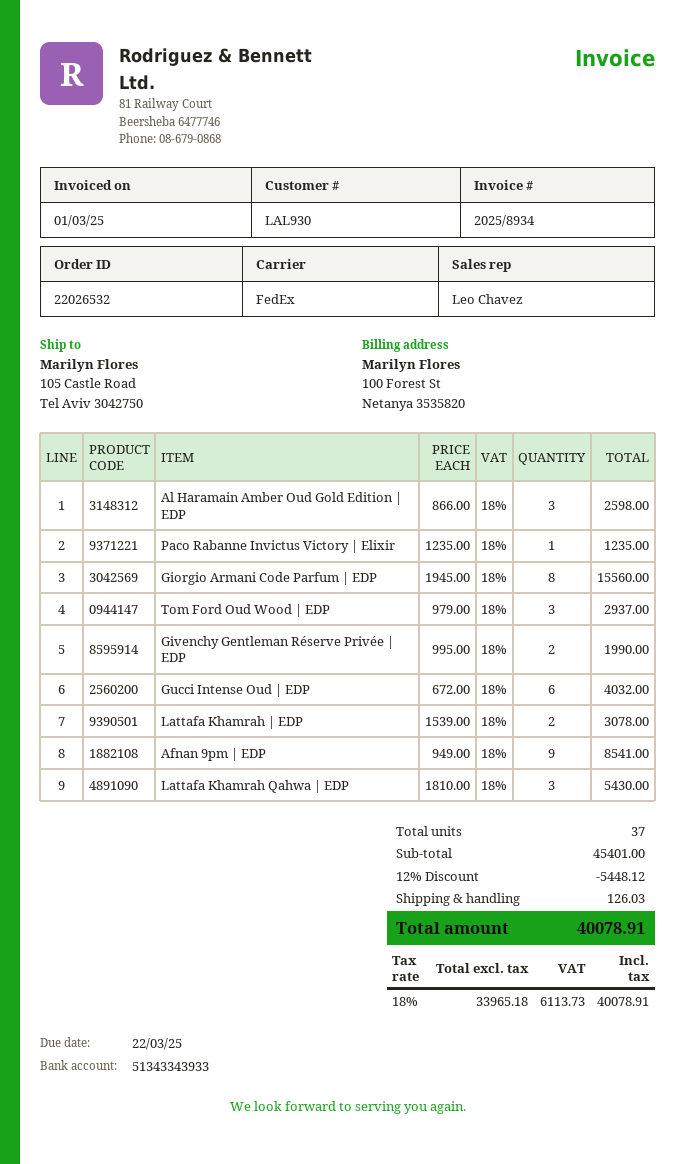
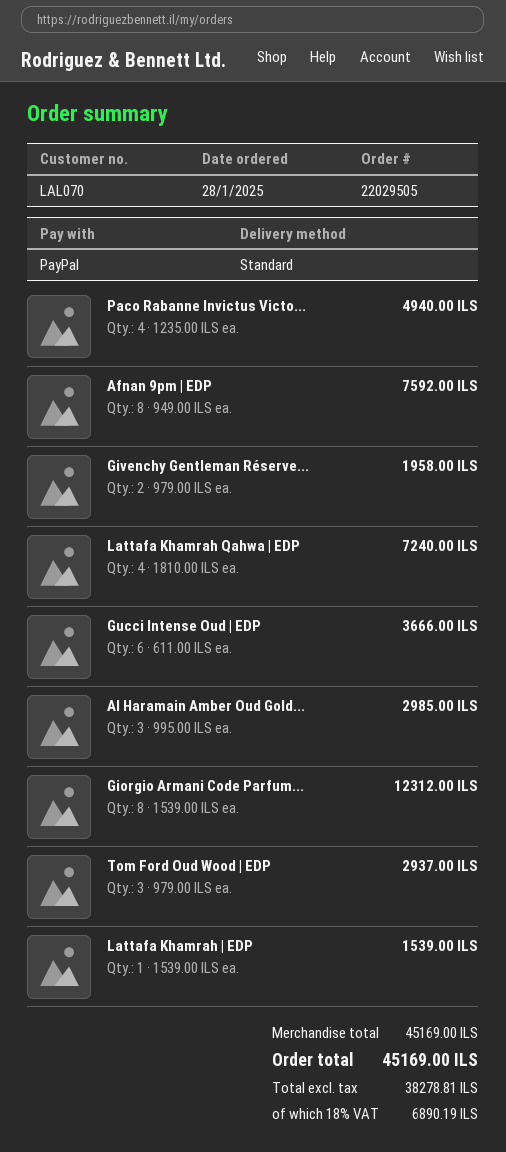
order number: 22026532 -> 22029505
customer number: LAL930 -> LAL070
shipping method: FedEx -> standard
Al Haramain Amber Oud Gold Edition | EDP: 3 x 866.00 = 2598.00 -> 3 x 995.00 = 2985.00
Paco Rabanne Invictus Victory | Elixir: 1 x 1235.00 = 1235.00 -> 4 x 1235.00 = 4940.00
Giorgio Armani Code Parfum | EDP: 8 x 1945.00 = 15560.00 -> 8 x 1539.00 = 12312.00
Givenchy Gentleman Réserve Privée | EDP: 2 x 995.00 = 1990.00 -> 2 x 979.00 = 1958.00
Gucci Intense Oud | EDP: 6 x 672.00 = 4032.00 -> 6 x 611.00 = 3666.00
Lattafa Khamrah | EDP: 2 x 1539.00 = 3078.00 -> 1 x 1539.00 = 1539.00
Afnan 9pm | EDP: 9 x 949.00 = 8541.00 -> 8 x 949.00 = 7592.00
Lattafa Khamrah Qahwa | EDP: 3 x 1810.00 = 5430.00 -> 4 x 1810.00 = 7240.00
subtotal: 45401.00 -> 45169.00
discount: 12% = 5448.12 -> none
shipping: 126.03 -> none
net: 33965.18 -> 38278.81
tax: 18% = 6113.73 -> 18% = 6890.19
total: 40078.91 -> 45169.00

